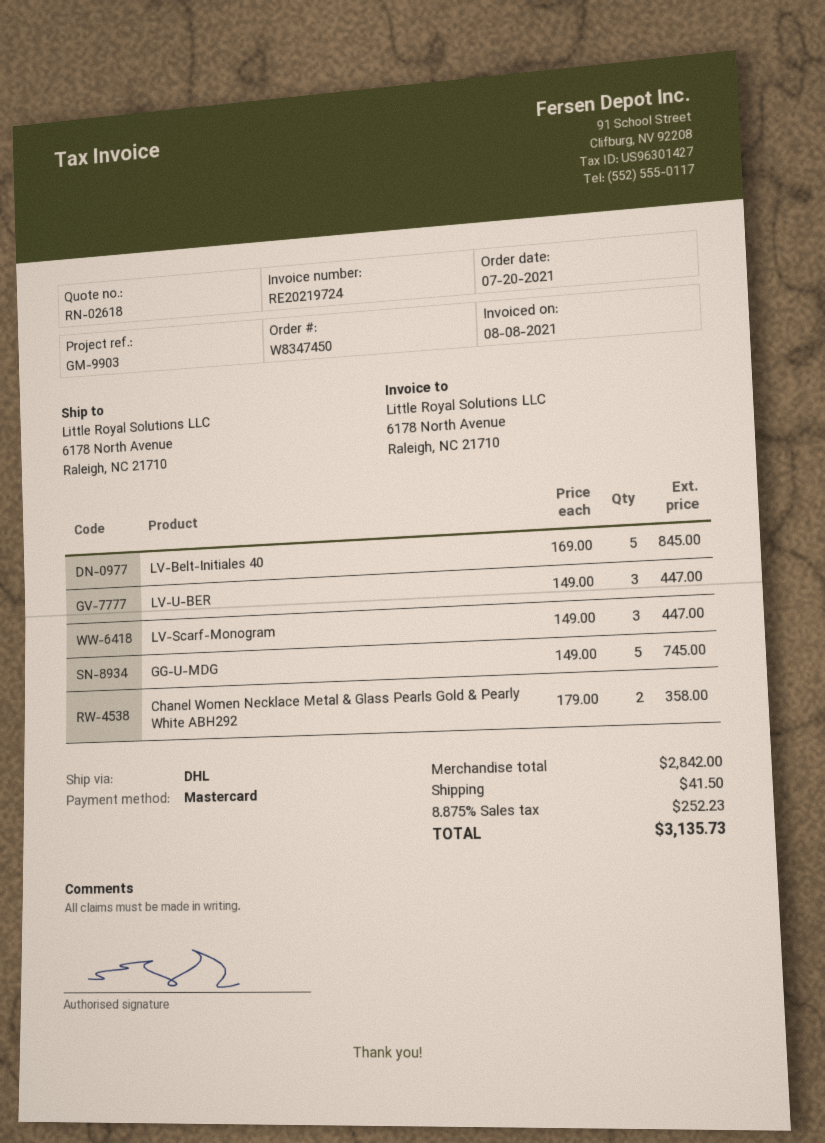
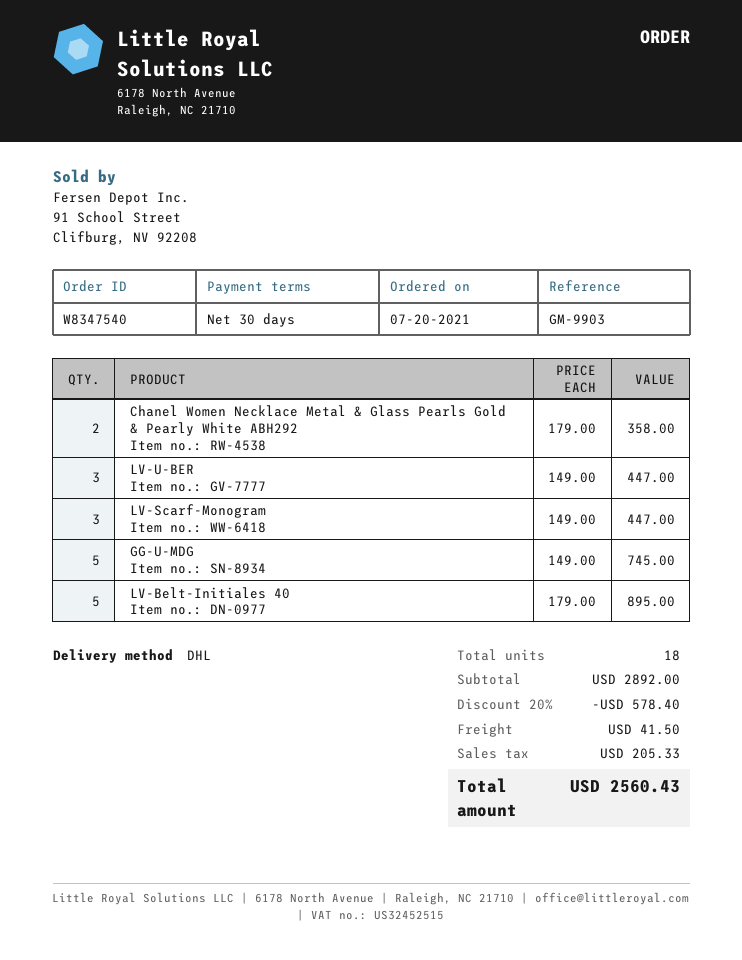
order number: W8347450 -> W8347540
LV-Belt-Initiales 40: 5 x 169.00 = 845.00 -> 5 x 179.00 = 895.00
subtotal: 2842.00 -> 2892.00
discount: none -> 20% = 578.40
tax: 252.23 -> 205.33
total: 3135.73 -> 2560.43

